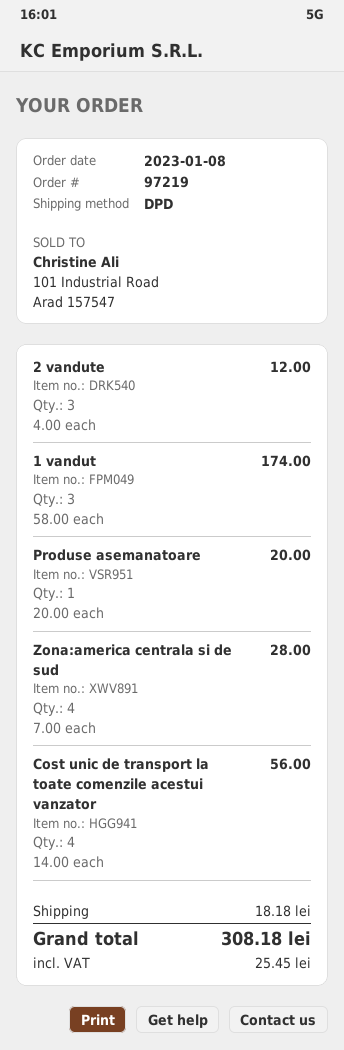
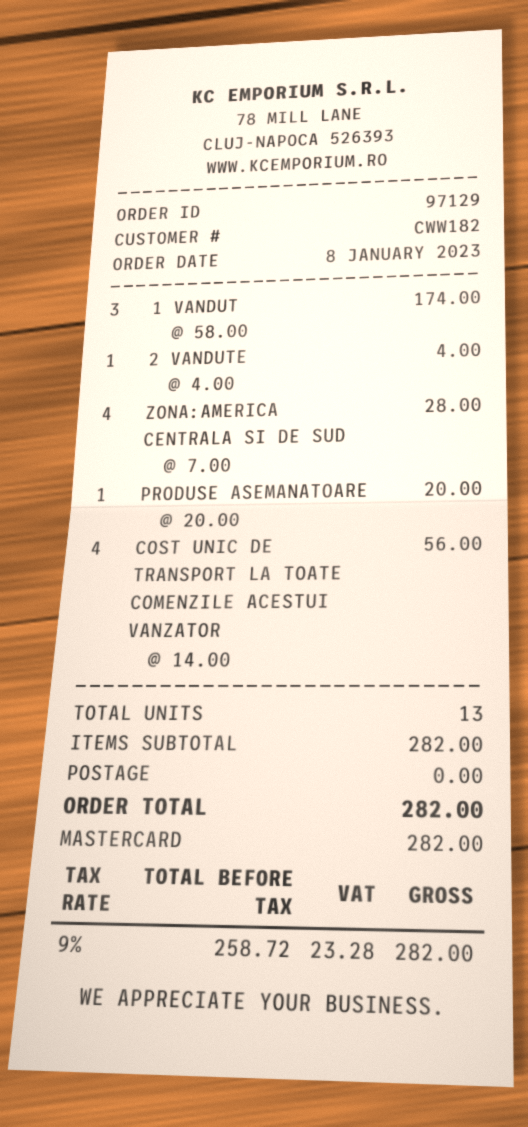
order number: 97219 -> 97129
2 vandute: 3 x 4.00 = 12.00 -> 1 x 4.00 = 4.00
shipping: 18.18 -> 0.00
tax: 25.45 -> 23.28
total: 308.18 -> 282.00

